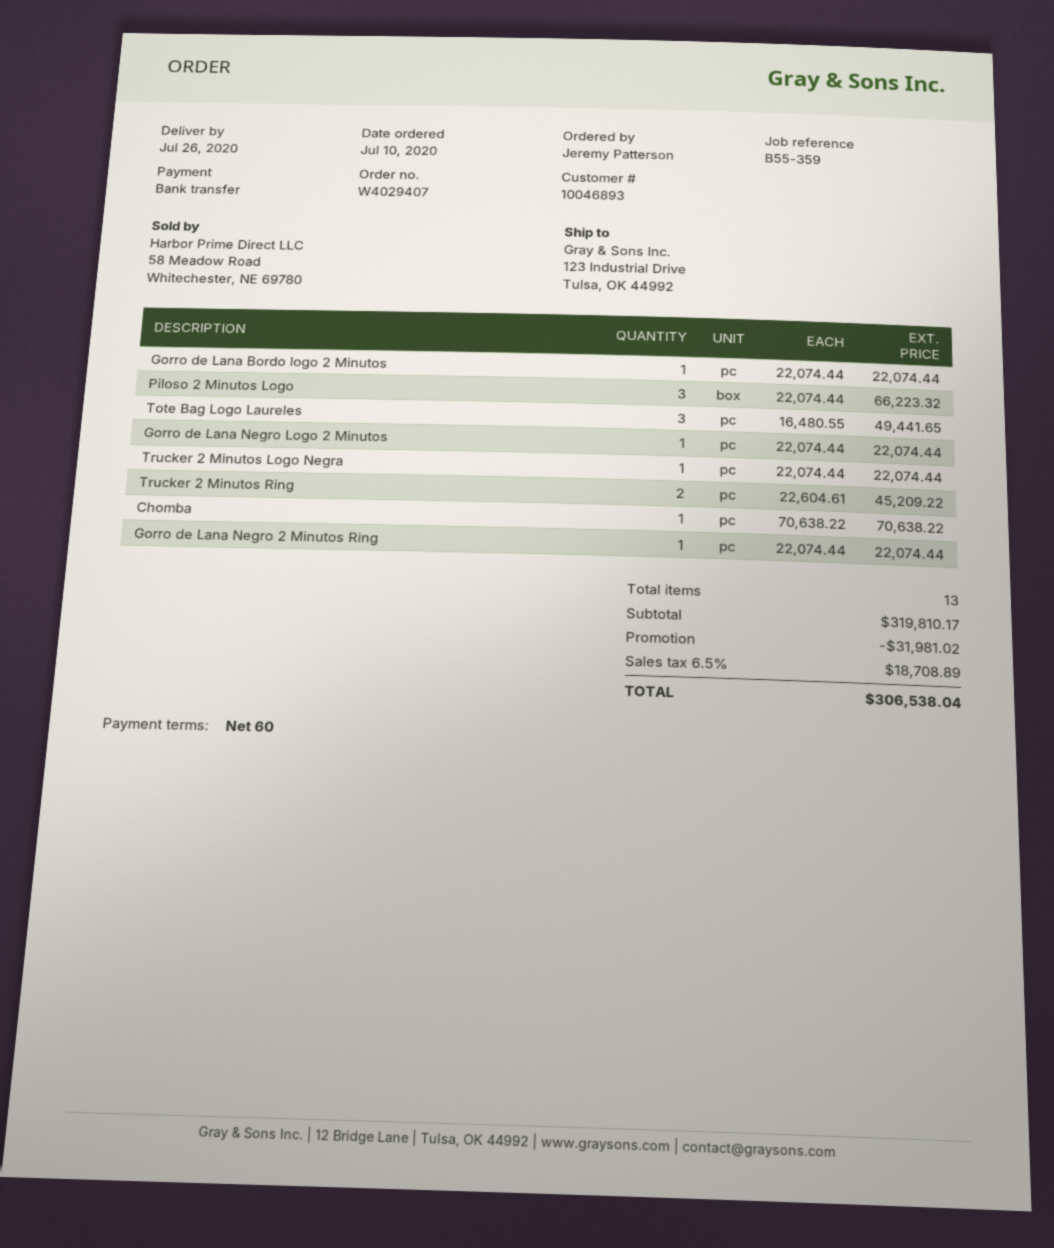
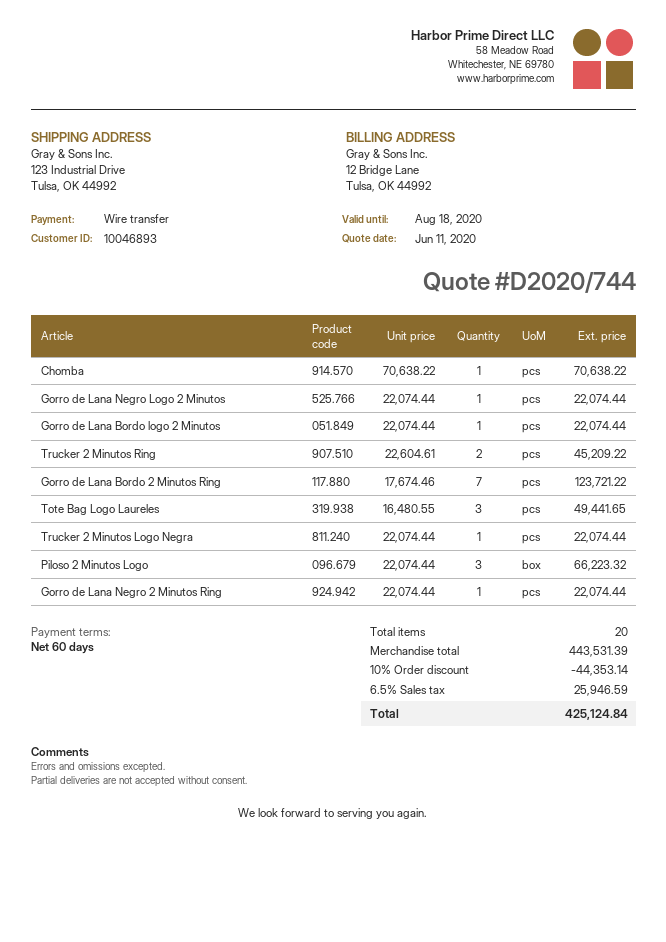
Gorro de Lana Bordo 2 Minutos Ring: none -> 7 x 17674.46 = 123721.22
total quantity: 13 -> 20
subtotal: 319810.17 -> 443531.39
discount: 31981.02 -> 44353.14
tax: 6.5% = 18708.89 -> 6.5% = 25946.59
total: 306538.04 -> 425124.84

